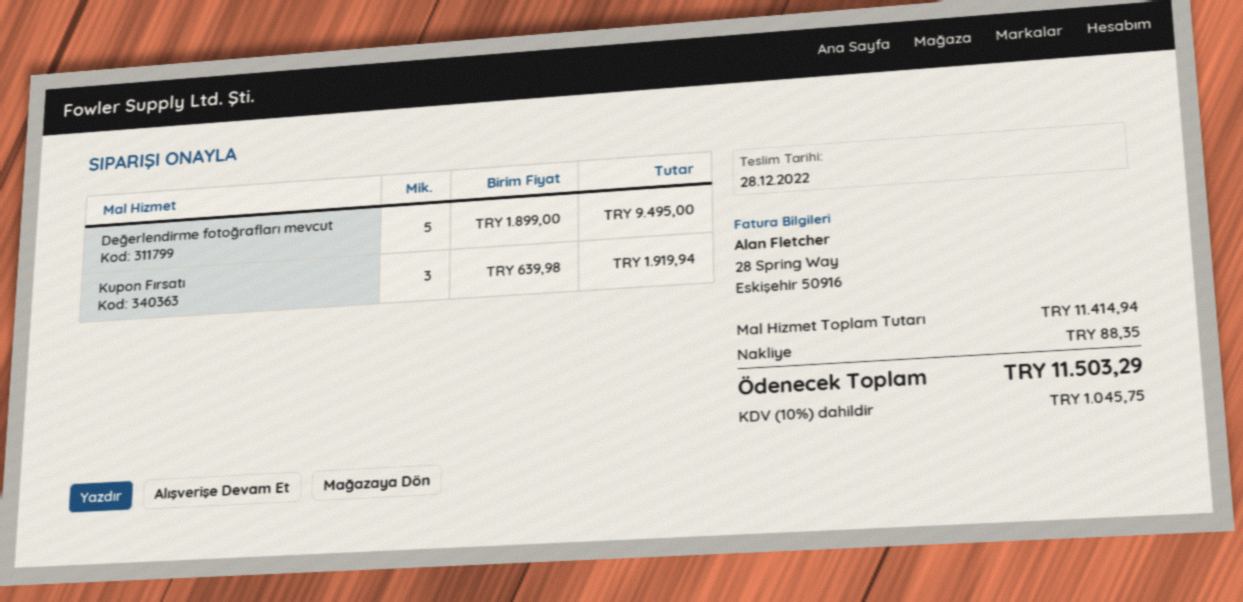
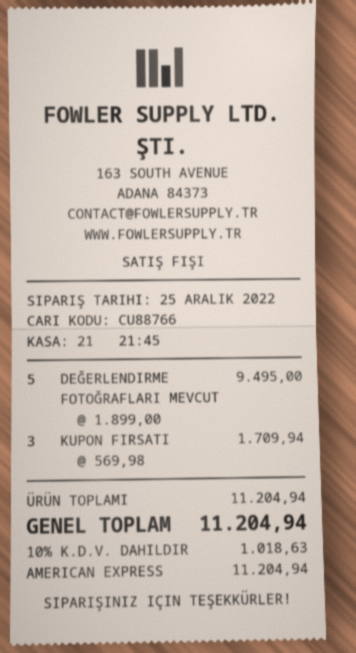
Kupon Fırsatı: 3 x 639.98 = 1919.94 -> 3 x 569.98 = 1709.94
subtotal: 11414.94 -> 11204.94
shipping: 88.35 -> none
tax: 10% = 1045.75 -> 10% = 1018.63
total: 11503.29 -> 11204.94

